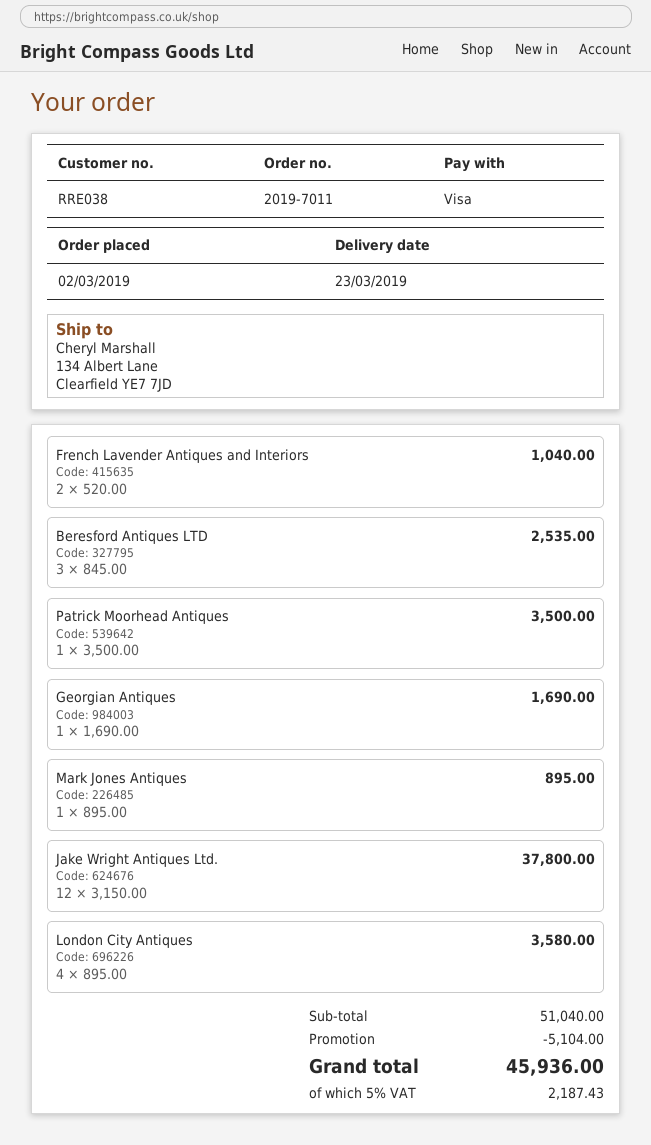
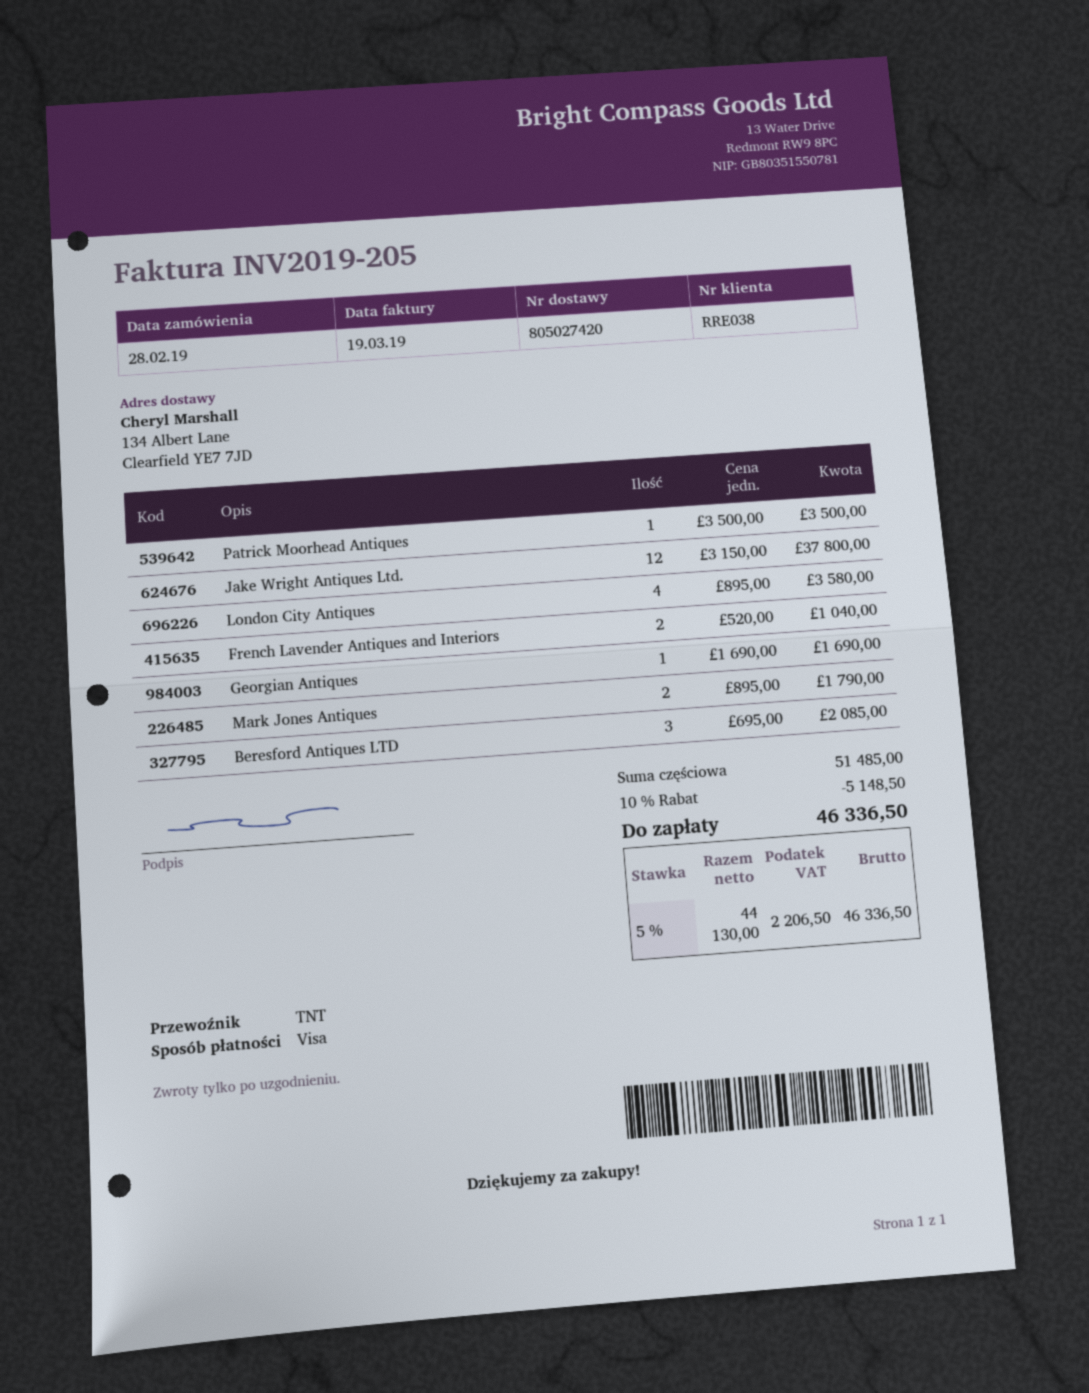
order date: 2019-03-02 -> 2019-02-28
Beresford Antiques LTD: 3 x 845.00 = 2535.00 -> 3 x 695.00 = 2085.00
Mark Jones Antiques: 1 x 895.00 = 895.00 -> 2 x 895.00 = 1790.00
subtotal: 51040.00 -> 51485.00
discount: 5104.00 -> 5148.50
tax: 5% = 2187.43 -> 5% = 2206.50
total: 45936.00 -> 46336.50

